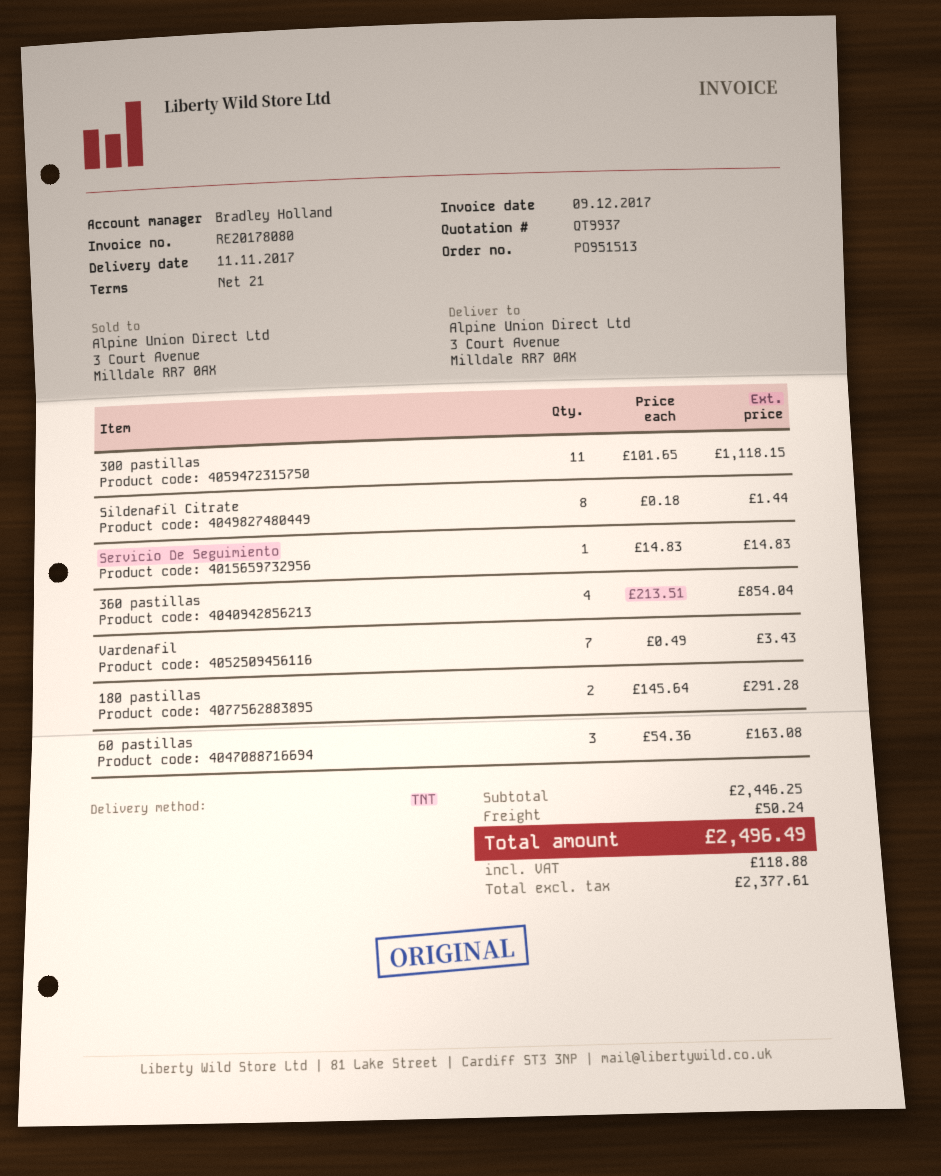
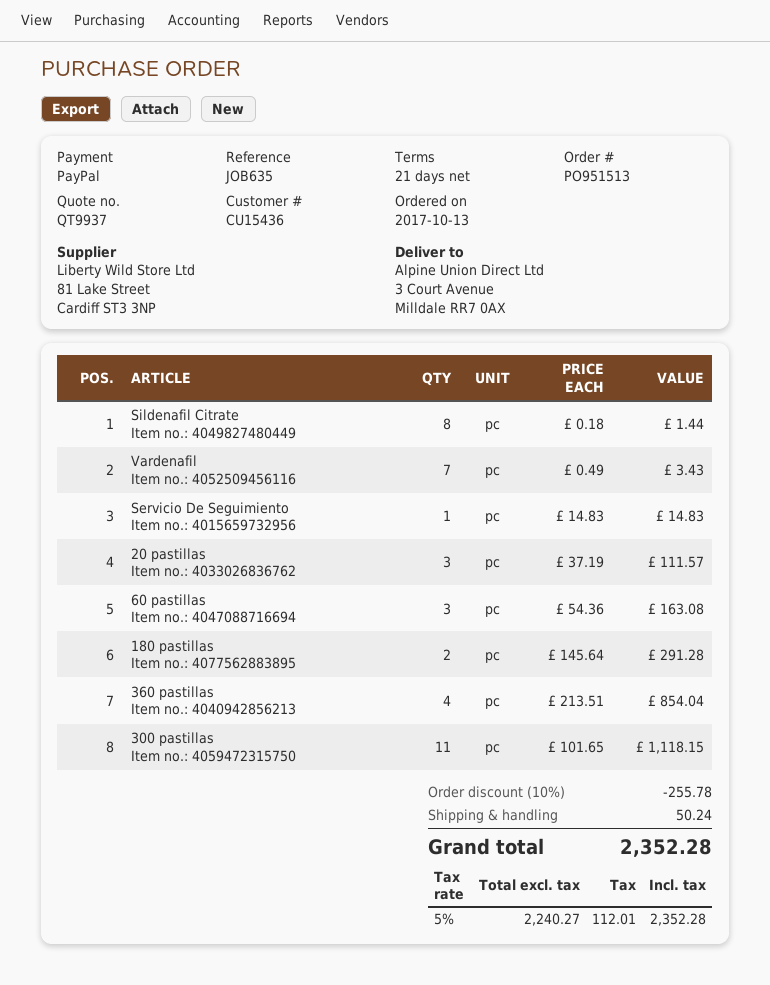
20 pastillas: none -> 3 x 37.19 = 111.57
discount: none -> 10% = 255.78
net: 2377.61 -> 2240.27
tax: 118.88 -> 112.01
total: 2496.49 -> 2352.28

